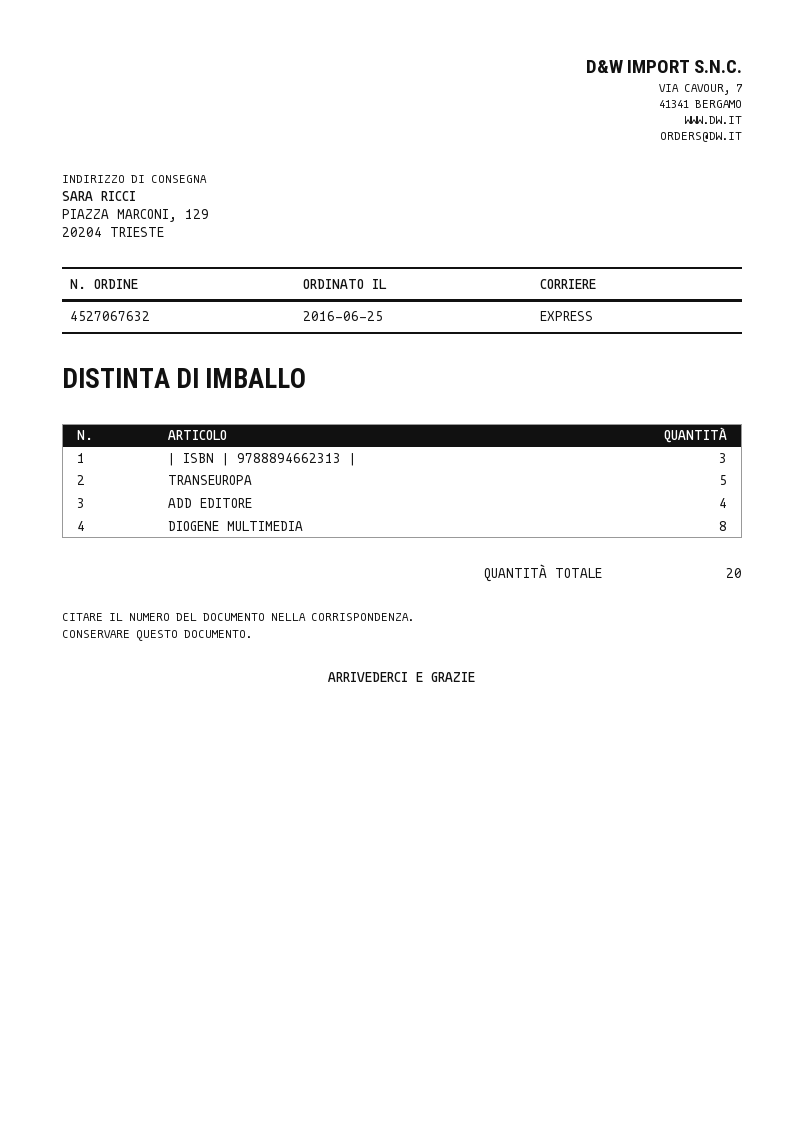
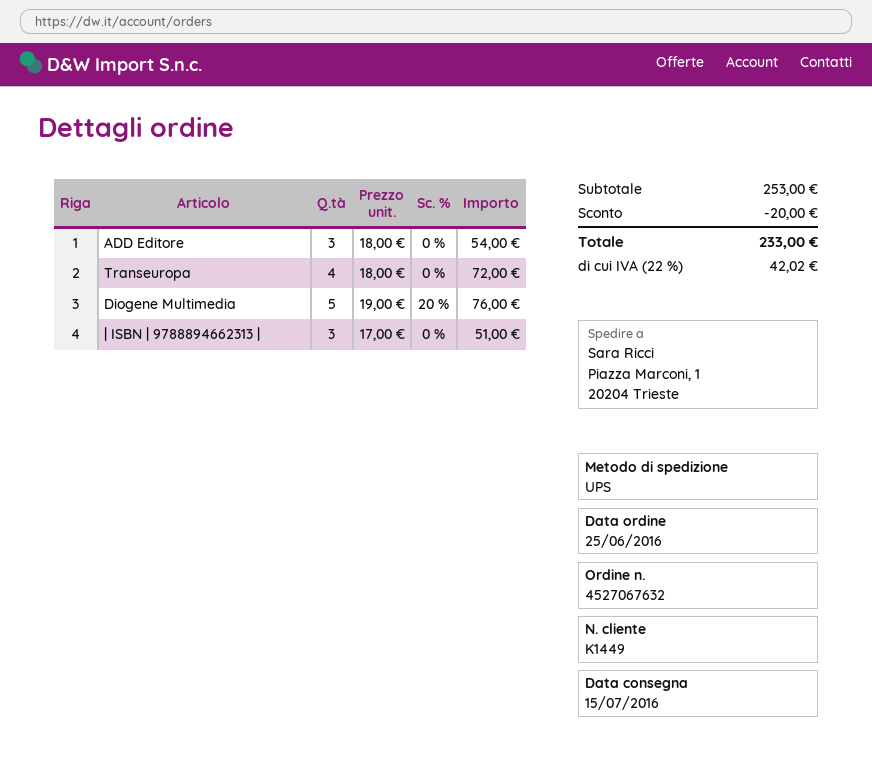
shipping method: express -> UPS
ship to: PIAZZA MARCONI, 129, 20204 TRIESTE -> Piazza Marconi, 1, 20204 Trieste
TRANSEUROPA: 5 -> 4
ADD EDITORE: 4 -> 3
DIOGENE MULTIMEDIA: 8 -> 5

